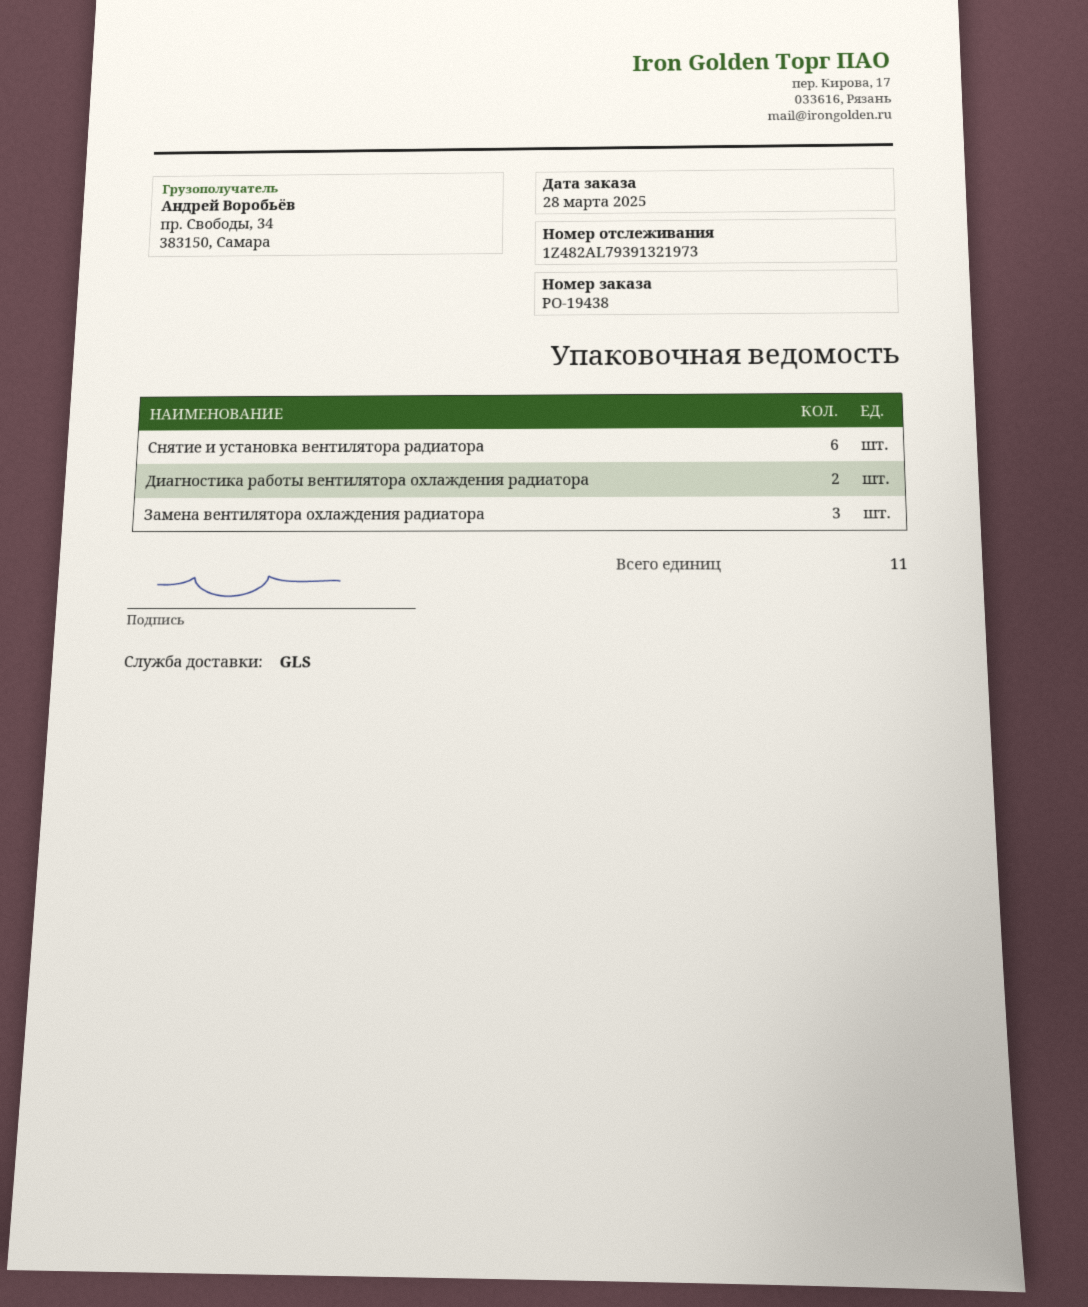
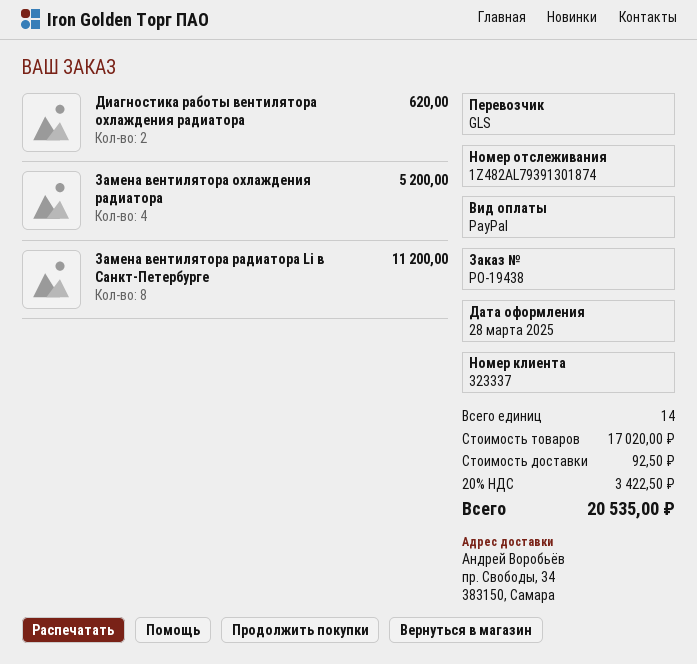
tracking number: 1Z482AL79391321973 -> 1Z482AL79391301874
Снятие и установка вентилятора радиатора: 6 -> none
Замена вентилятора охлаждения радиатора: 3 -> 4
Замена вентилятора радиатора Li в Санкт-Петербурге: none -> 8
total quantity: 11 -> 14

